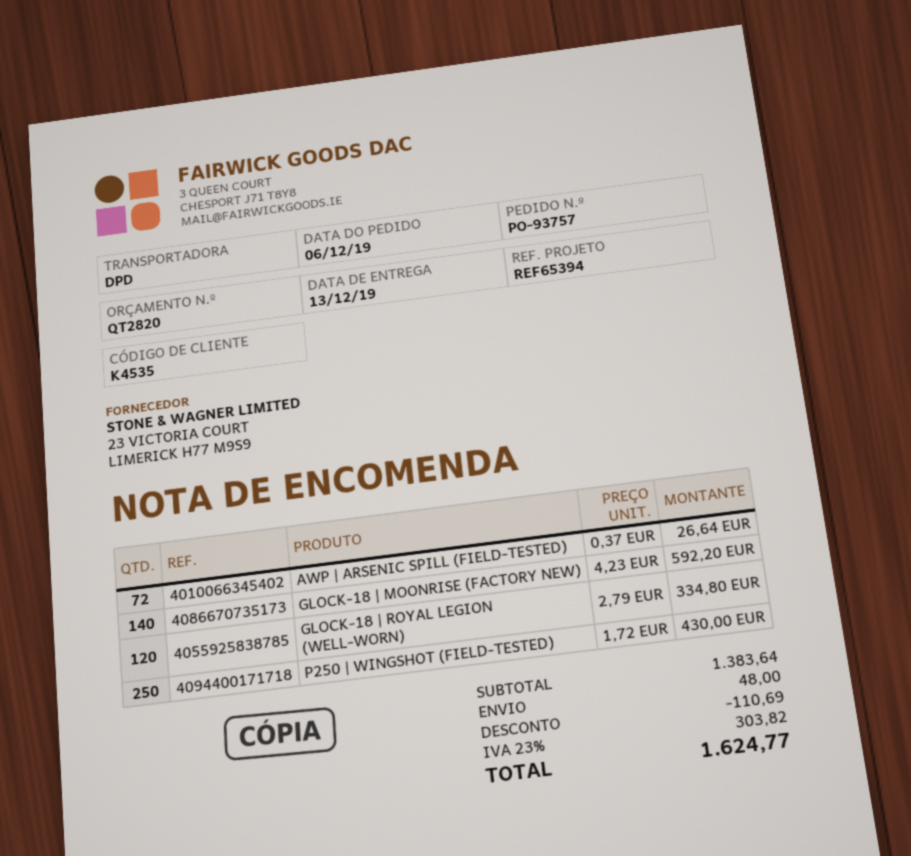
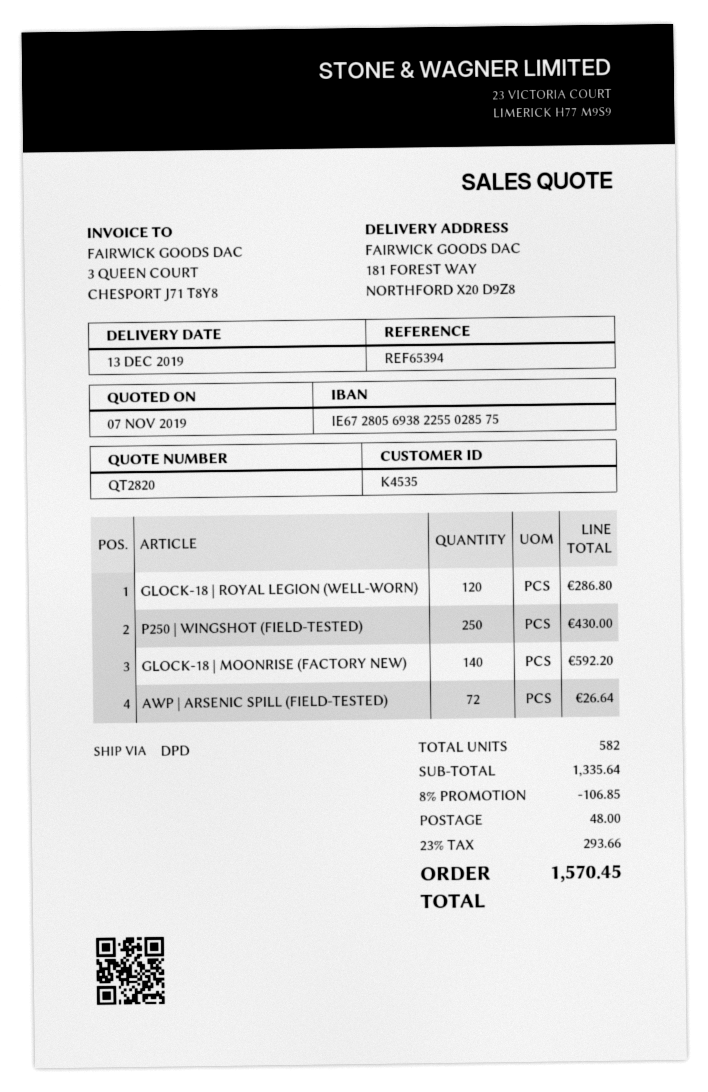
GLOCK-18 | ROYAL LEGION (WELL-WORN): 120 for 334.80 -> 120 for 286.80
subtotal: 1383.64 -> 1335.64
discount: 110.69 -> 106.85
tax: 23% = 303.82 -> 23% = 293.66
total: 1624.77 -> 1570.45

